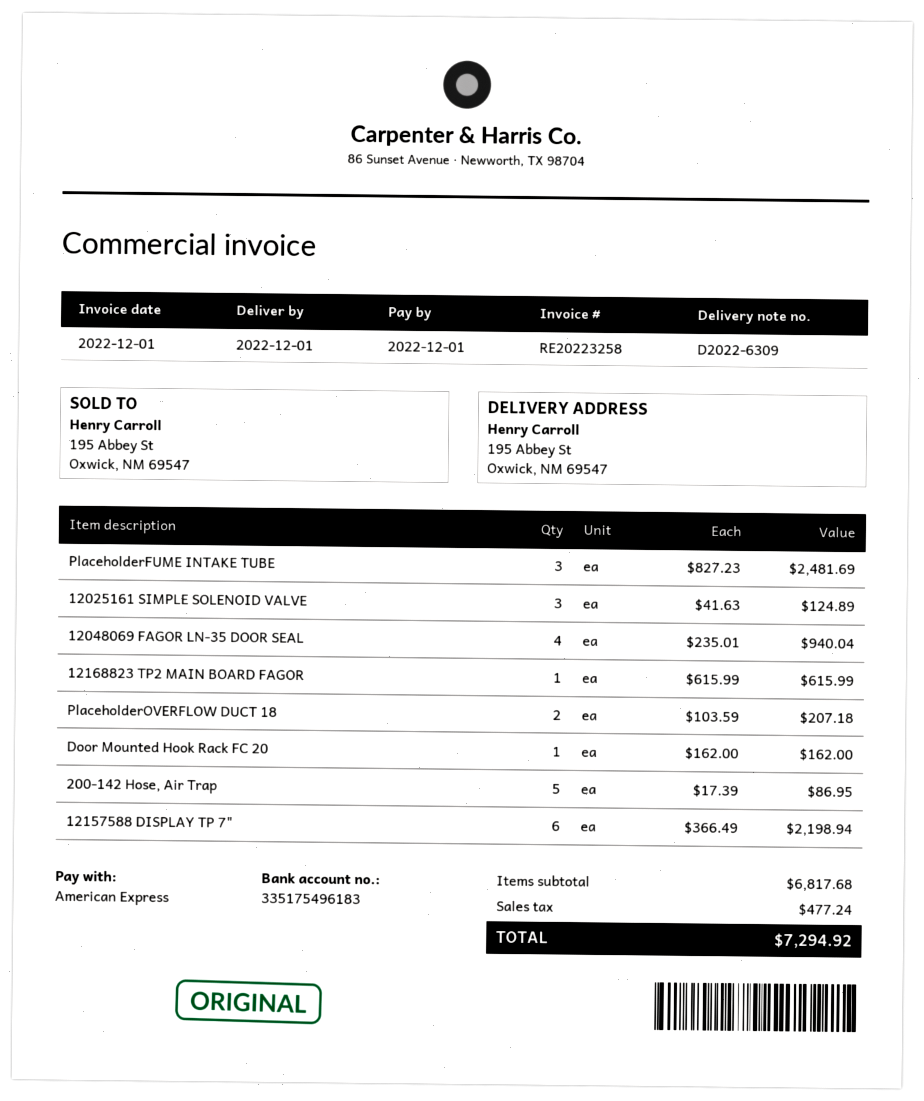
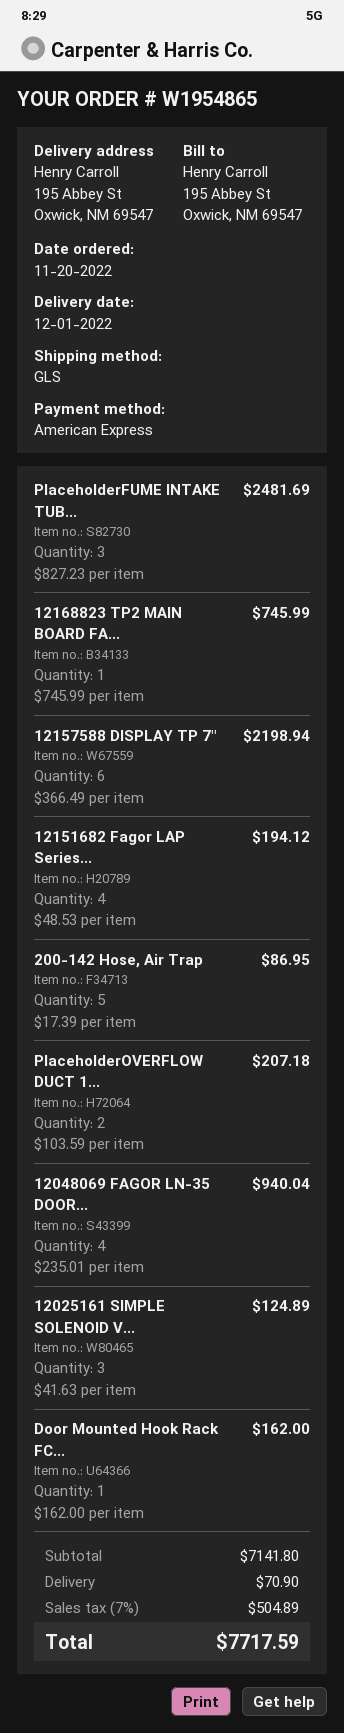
12168823 TP2 MAIN BOARD FAGOR: 1 x 615.99 = 615.99 -> 1 x 745.99 = 745.99
12151682 Fagor LAP Series...: none -> 4 x 48.53 = 194.12
subtotal: 6817.68 -> 7141.80
shipping: none -> 70.90
tax: 477.24 -> 504.89
total: 7294.92 -> 7717.59

